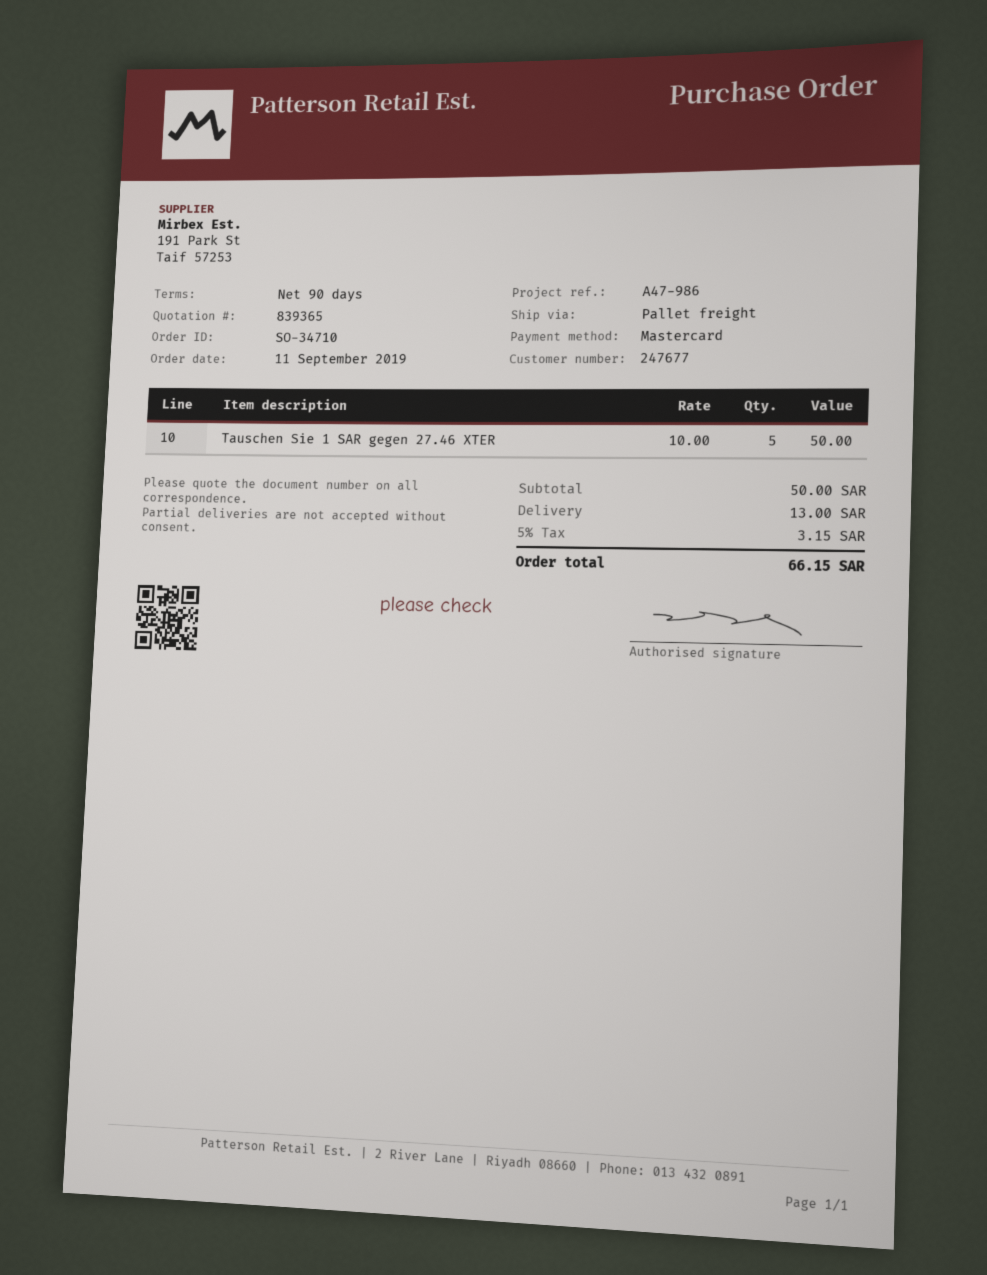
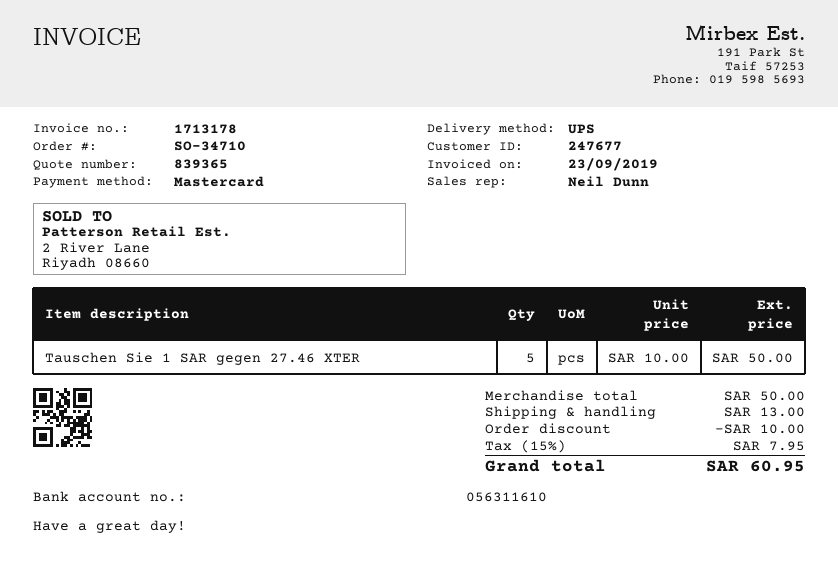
shipping method: pallet freight -> UPS
discount: none -> 10.00
tax: 5% = 3.15 -> 15% = 7.95
total: 66.15 -> 60.95

